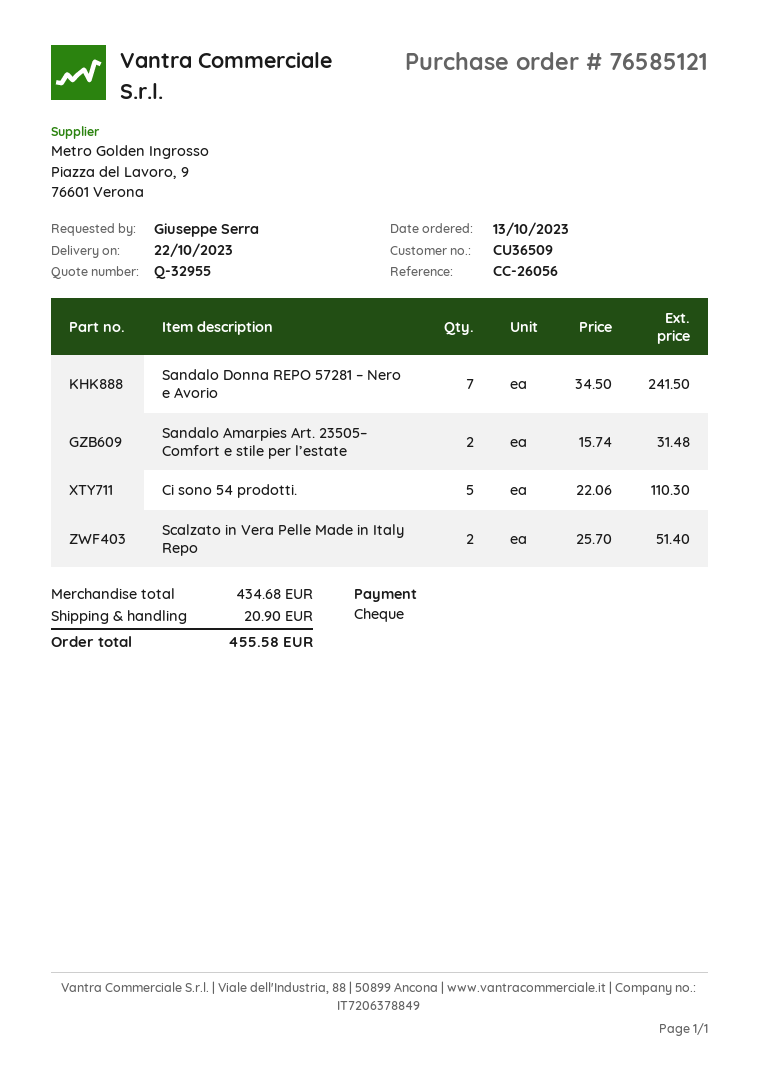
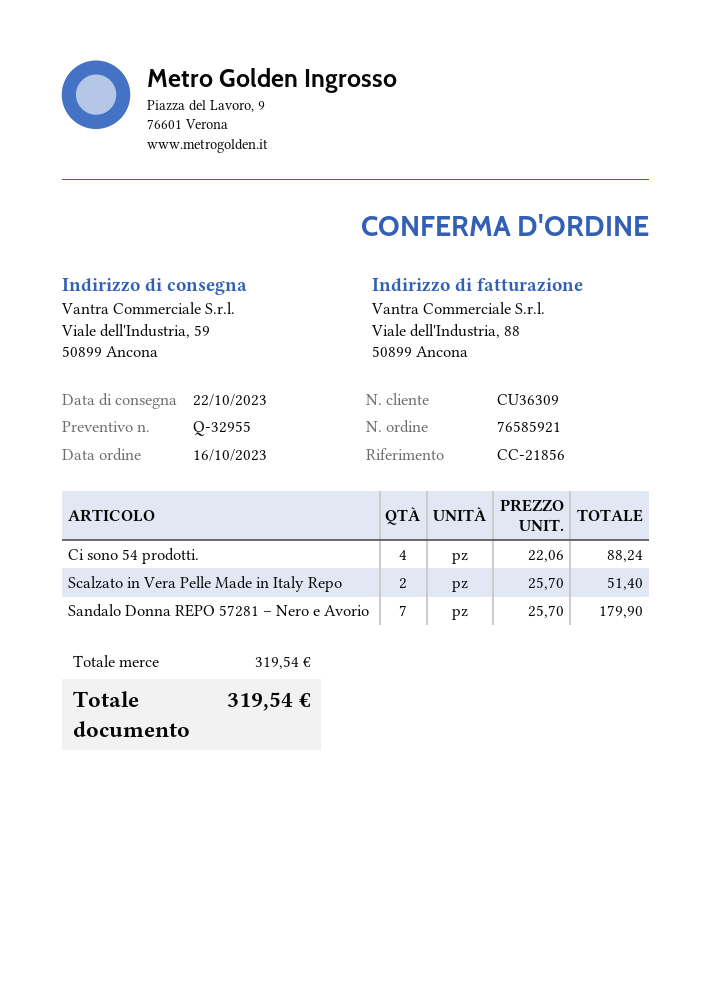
order number: 76585121 -> 76585921
order date: 2023-10-13 -> 2023-10-16
customer number: CU36509 -> CU36309
reference: CC-26056 -> CC-21856
Sandalo Donna REPO 57281 – Nero e Avorio: 7 x 34.50 = 241.50 -> 7 x 25.70 = 179.90
Sandalo Amarpies Art. 23505– Comfort e stile per l’estate: 2 x 15.74 = 31.48 -> none
Ci sono 54 prodotti.: 5 x 22.06 = 110.30 -> 4 x 22.06 = 88.24
subtotal: 434.68 -> 319.54
shipping: 20.90 -> none
total: 455.58 -> 319.54

